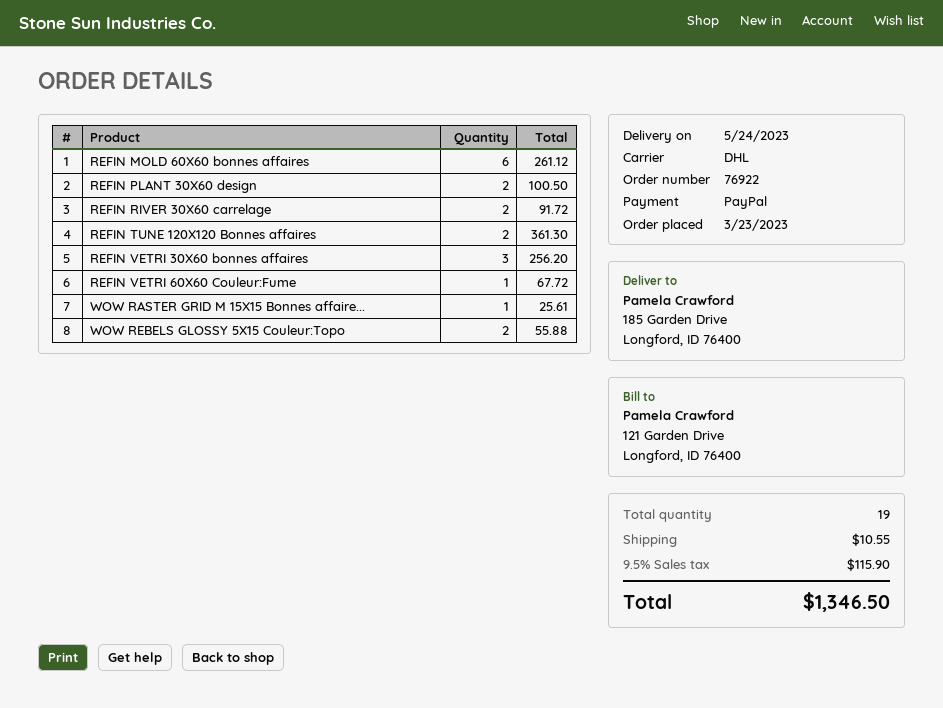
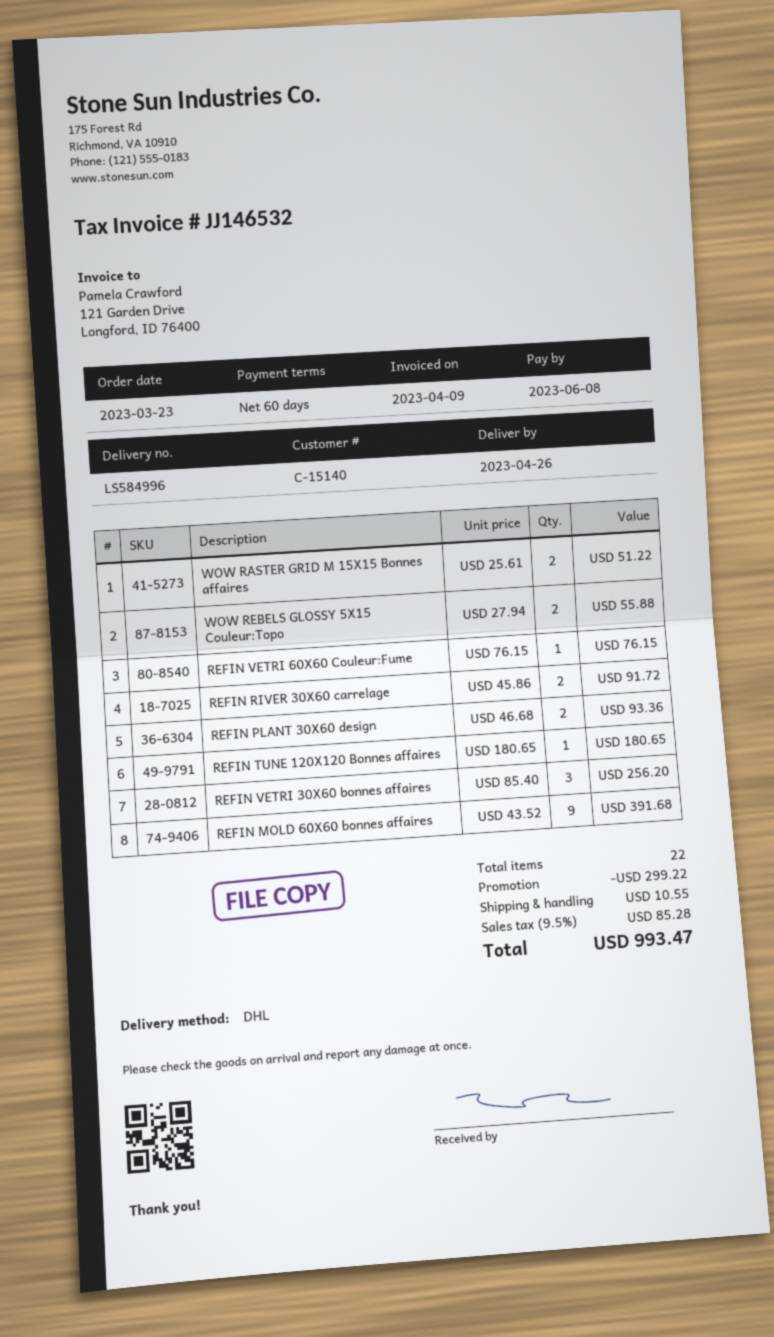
delivery date: 2023-05-24 -> 2023-04-26
REFIN MOLD 60X60 bonnes affaires: 6 for 261.12 -> 9 for 391.68
REFIN PLANT 30X60 design: 2 for 100.50 -> 2 for 93.36
REFIN TUNE 120X120 Bonnes affaires: 2 for 361.30 -> 1 for 180.65
REFIN VETRI 60X60 Couleur:Fume: 1 for 67.72 -> 1 for 76.15
WOW RASTER GRID M 15X15 Bonnes affaire...: 1 for 25.61 -> 2 for 51.22
total quantity: 19 -> 22
discount: none -> 299.22
tax: 9.5% = 115.90 -> 9.5% = 85.28
total: 1346.50 -> 993.47

